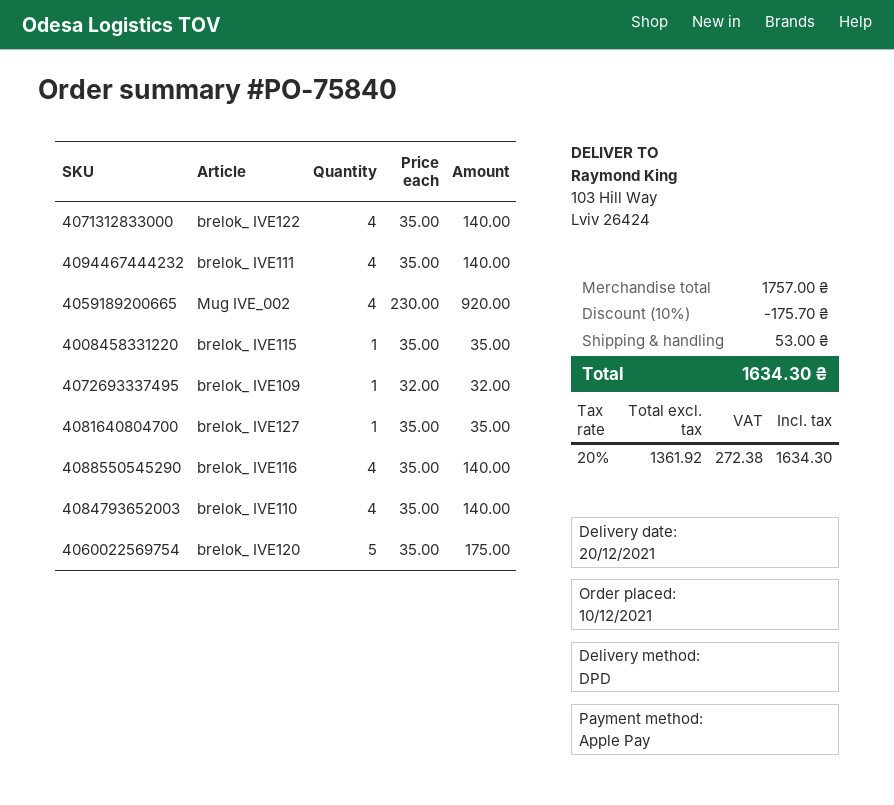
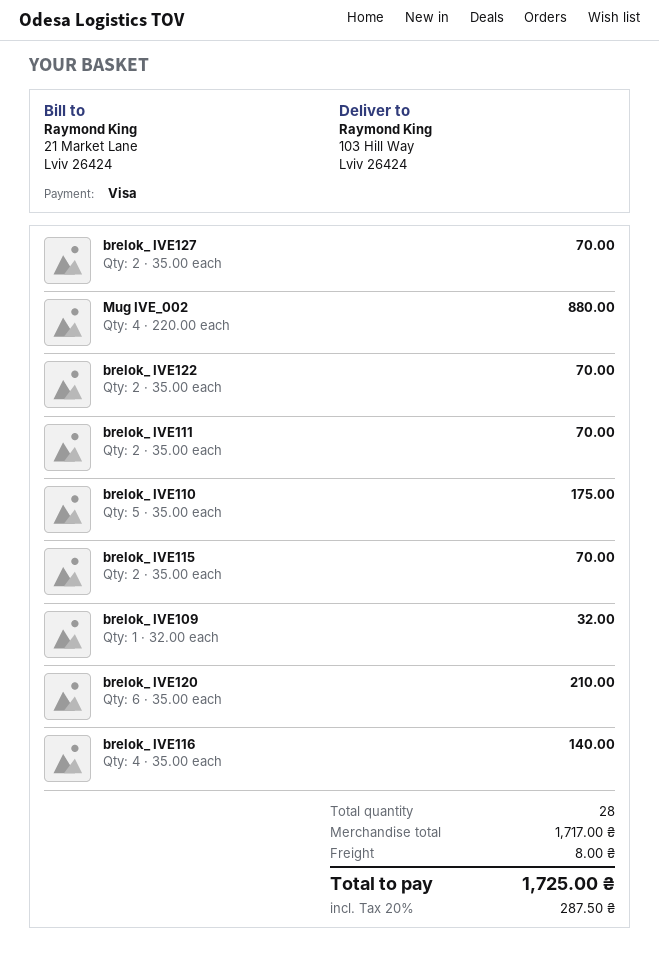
payment method: Apple Pay -> Visa
brelok_ IVE122: 4 x 35.00 = 140.00 -> 2 x 35.00 = 70.00
brelok_ IVE111: 4 x 35.00 = 140.00 -> 2 x 35.00 = 70.00
Mug IVE_002: 4 x 230.00 = 920.00 -> 4 x 220.00 = 880.00
brelok_ IVE115: 1 x 35.00 = 35.00 -> 2 x 35.00 = 70.00
brelok_ IVE127: 1 x 35.00 = 35.00 -> 2 x 35.00 = 70.00
brelok_ IVE110: 4 x 35.00 = 140.00 -> 5 x 35.00 = 175.00
brelok_ IVE120: 5 x 35.00 = 175.00 -> 6 x 35.00 = 210.00
subtotal: 1757.00 -> 1717.00
discount: 10% = 175.70 -> none
shipping: 53.00 -> 8.00
tax: 20% = 272.38 -> 20% = 287.50
total: 1634.30 -> 1725.00

